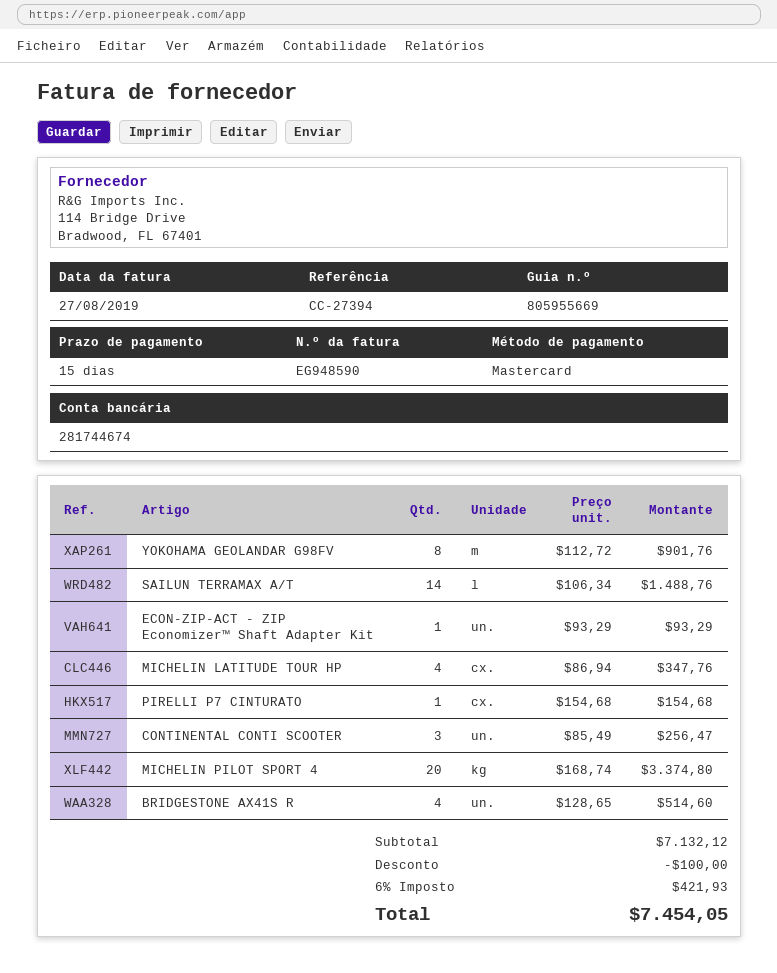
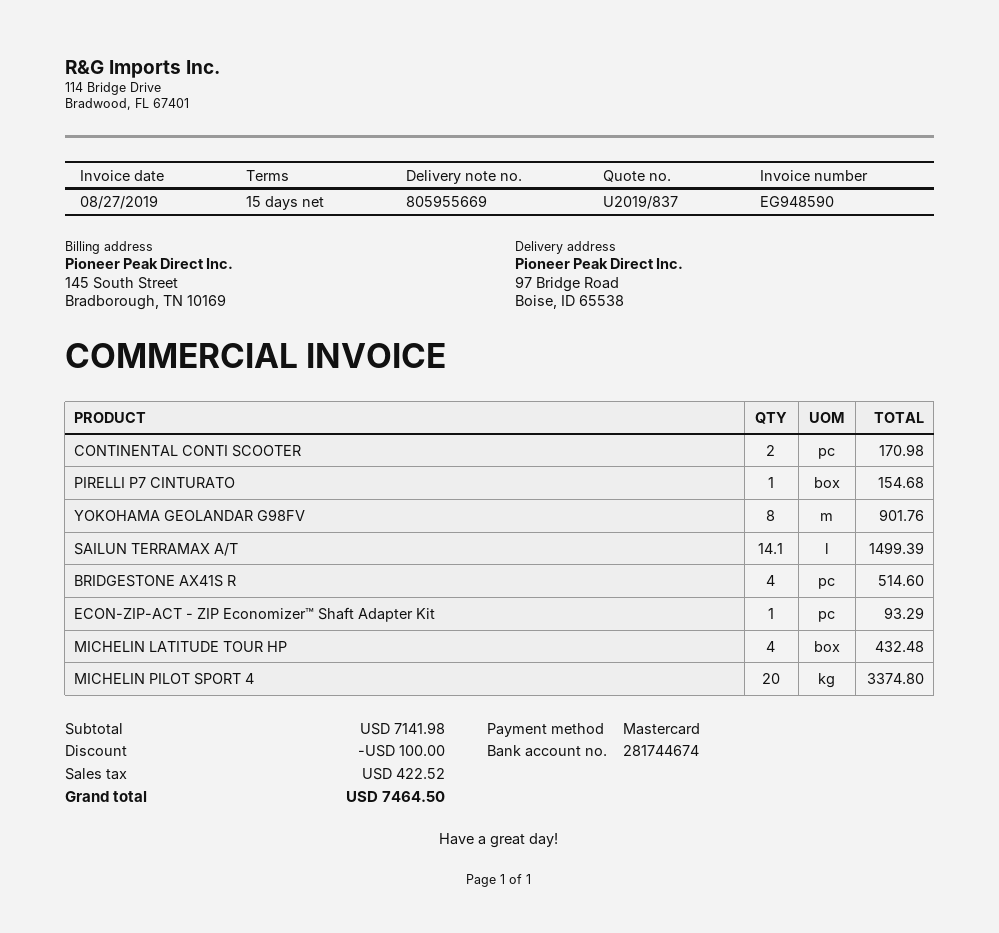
SAILUN TERRAMAX A/T: 14 for 1488.76 -> 14.1 for 1499.39
MICHELIN LATITUDE TOUR HP: 4 for 347.76 -> 4 for 432.48
CONTINENTAL CONTI SCOOTER: 3 for 256.47 -> 2 for 170.98
subtotal: 7132.12 -> 7141.98
tax: 421.93 -> 422.52
total: 7454.05 -> 7464.50

